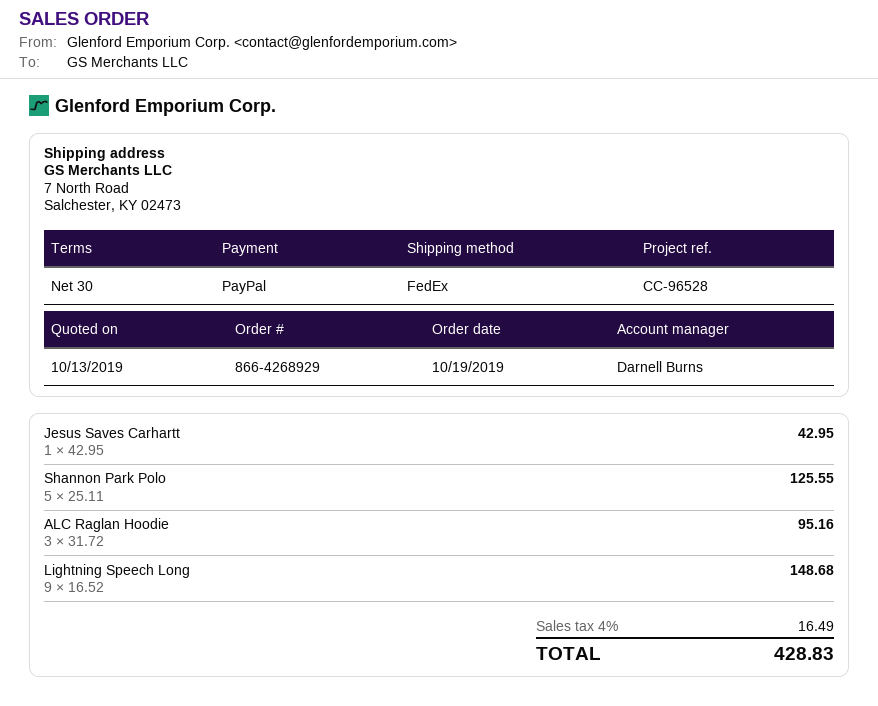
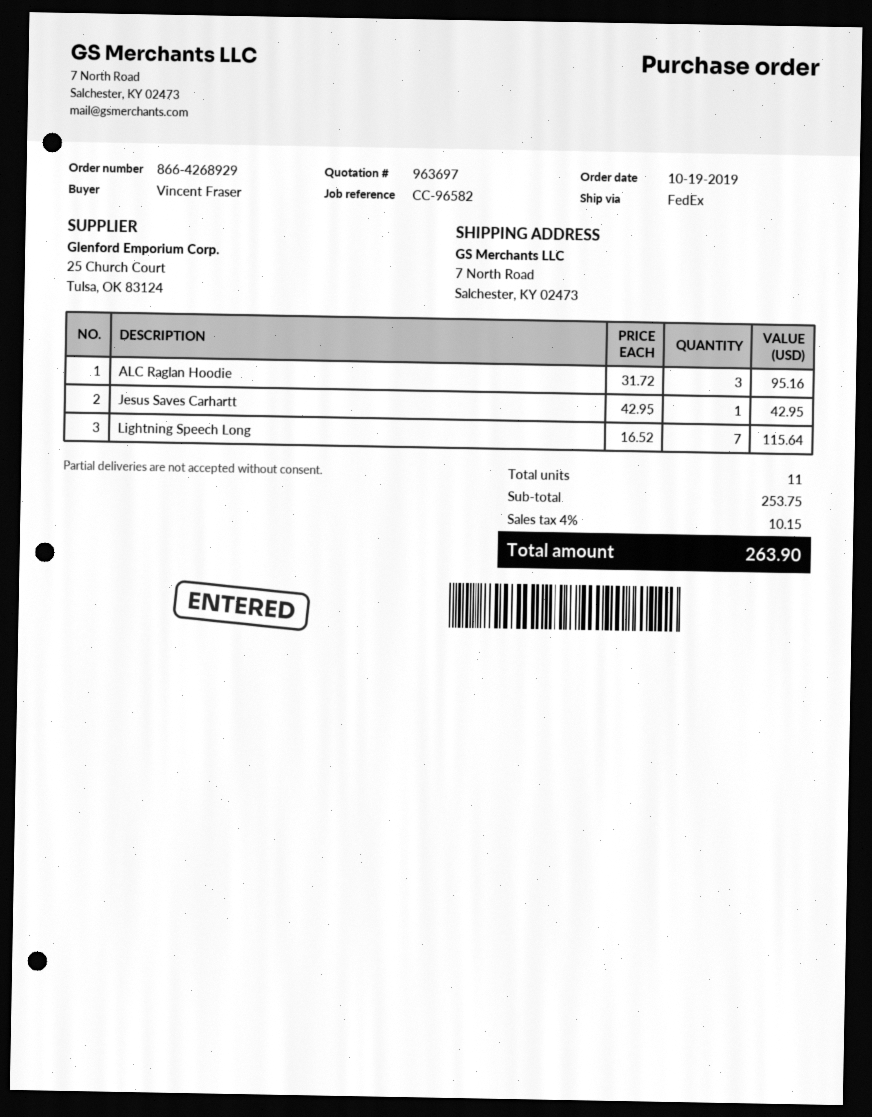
reference: CC-96528 -> CC-96582
Shannon Park Polo: 5 x 25.11 = 125.55 -> none
Lightning Speech Long: 9 x 16.52 = 148.68 -> 7 x 16.52 = 115.64
tax: 4% = 16.49 -> 4% = 10.15
total: 428.83 -> 263.90

